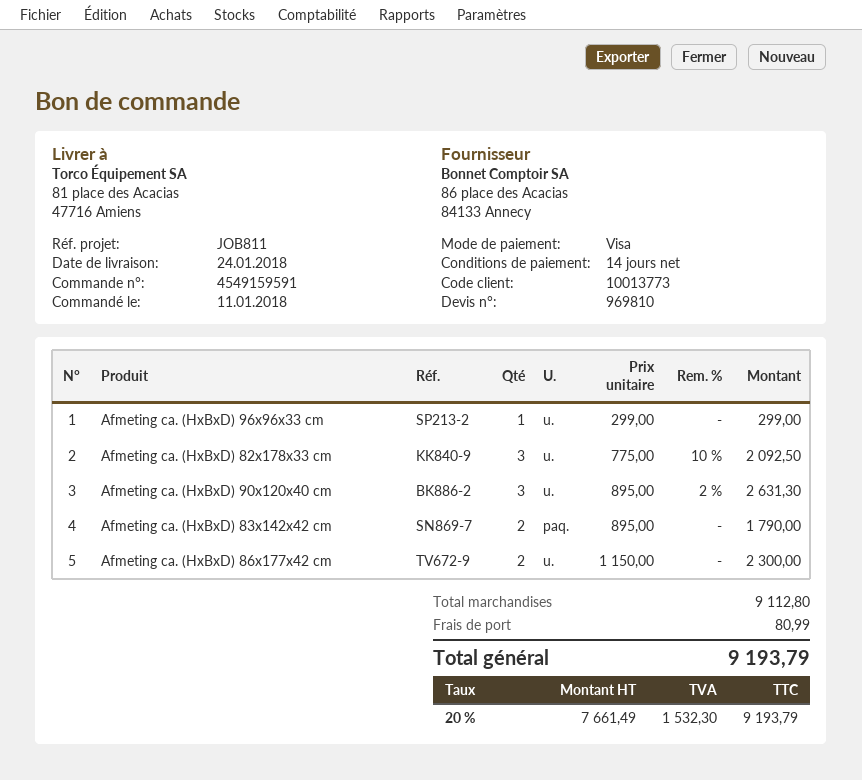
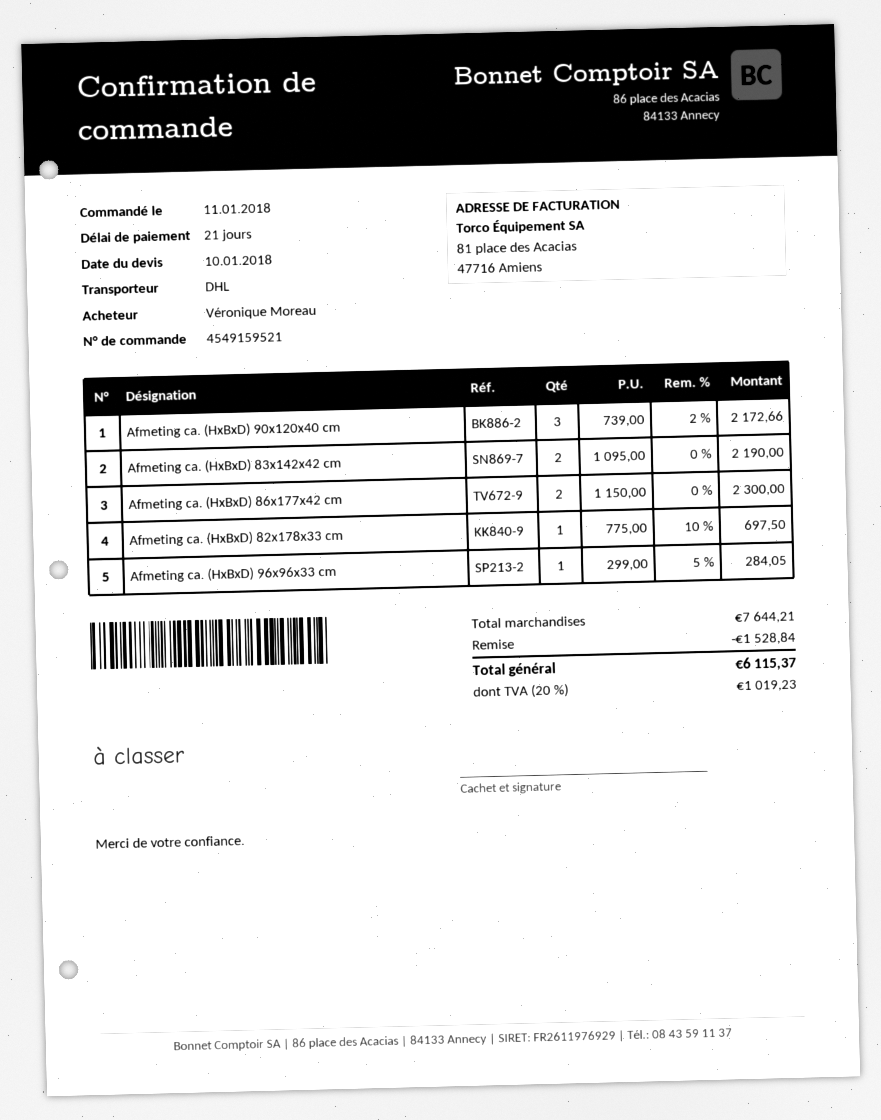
order number: 4549159591 -> 4549159521
payment terms: 14 days -> 21 days
Afmeting ca. (HxBxD) 96x96x33 cm: 1 x 299.00 = 299.00 -> 1 x 299.00 - 5% = 284.05
Afmeting ca. (HxBxD) 82x178x33 cm: 3 x 775.00 - 10% = 2092.50 -> 1 x 775.00 - 10% = 697.50
Afmeting ca. (HxBxD) 90x120x40 cm: 3 x 895.00 - 2% = 2631.30 -> 3 x 739.00 - 2% = 2172.66
Afmeting ca. (HxBxD) 83x142x42 cm: 2 x 895.00 = 1790.00 -> 2 x 1095.00 = 2190.00
subtotal: 9112.80 -> 7644.21
discount: none -> 1528.84
shipping: 80.99 -> none
tax: 20% = 1532.30 -> 20% = 1019.23
total: 9193.79 -> 6115.37

